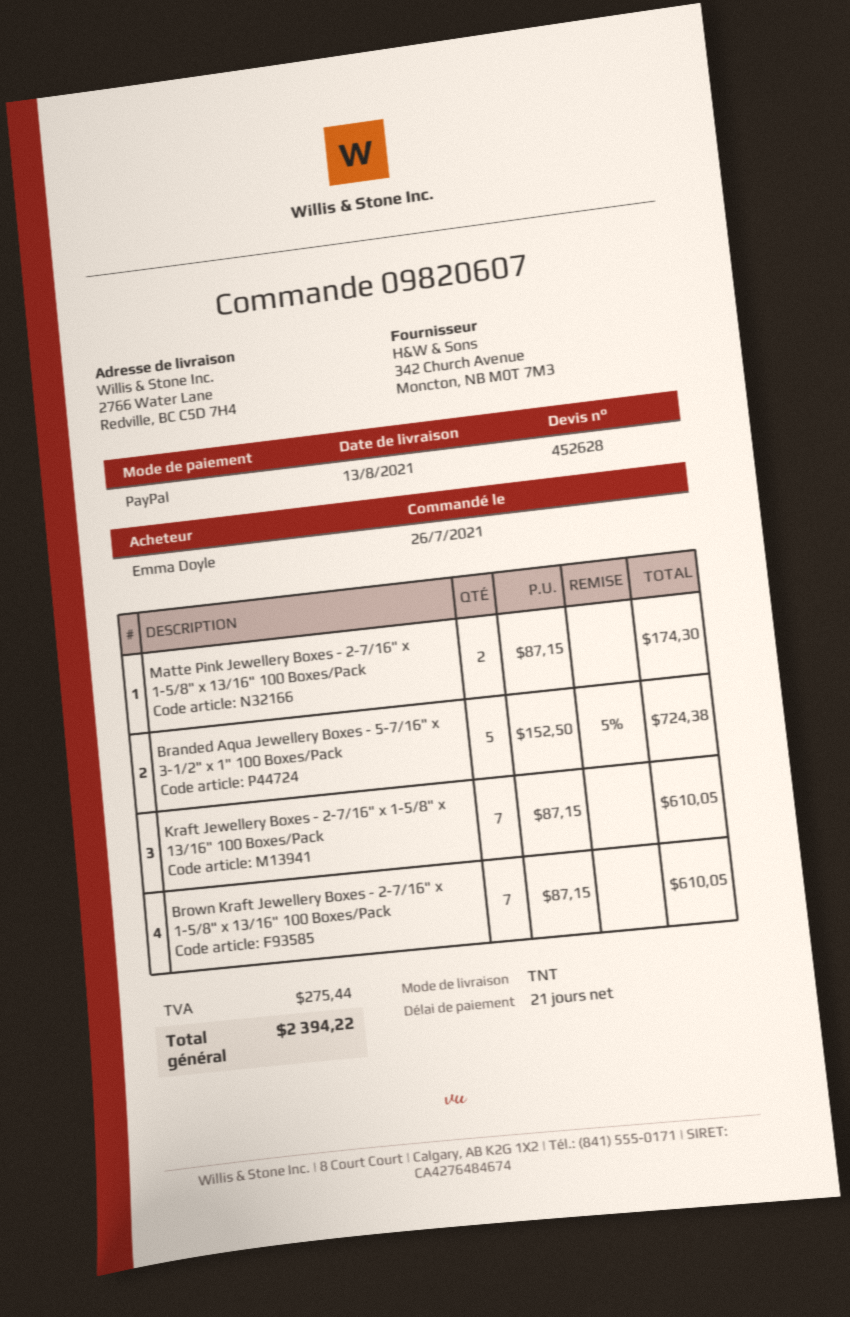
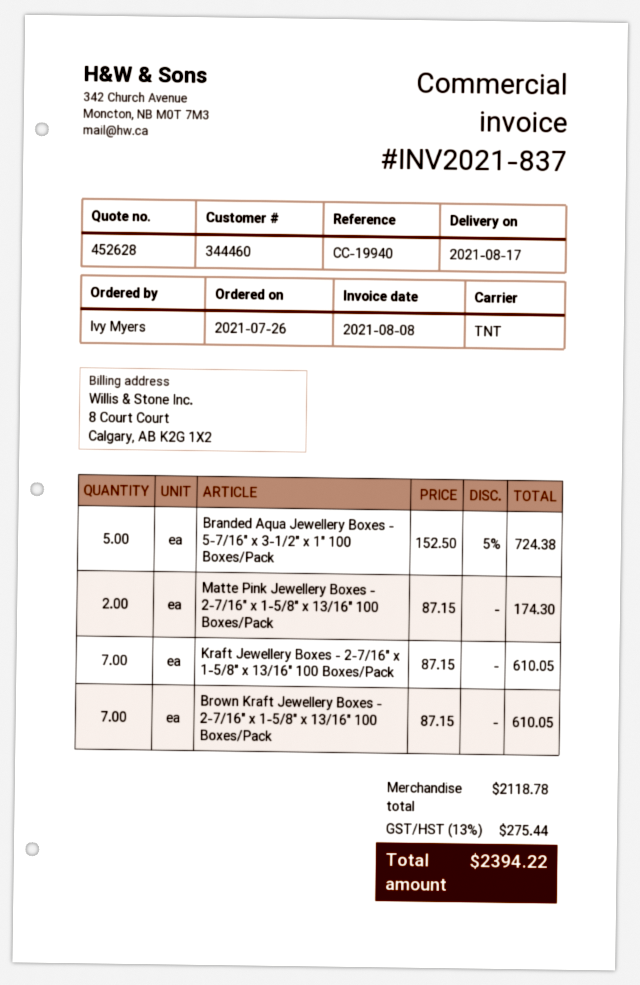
delivery date: 2021-08-13 -> 2021-08-17
ordered by: Emma Doyle -> Ivy Myers

